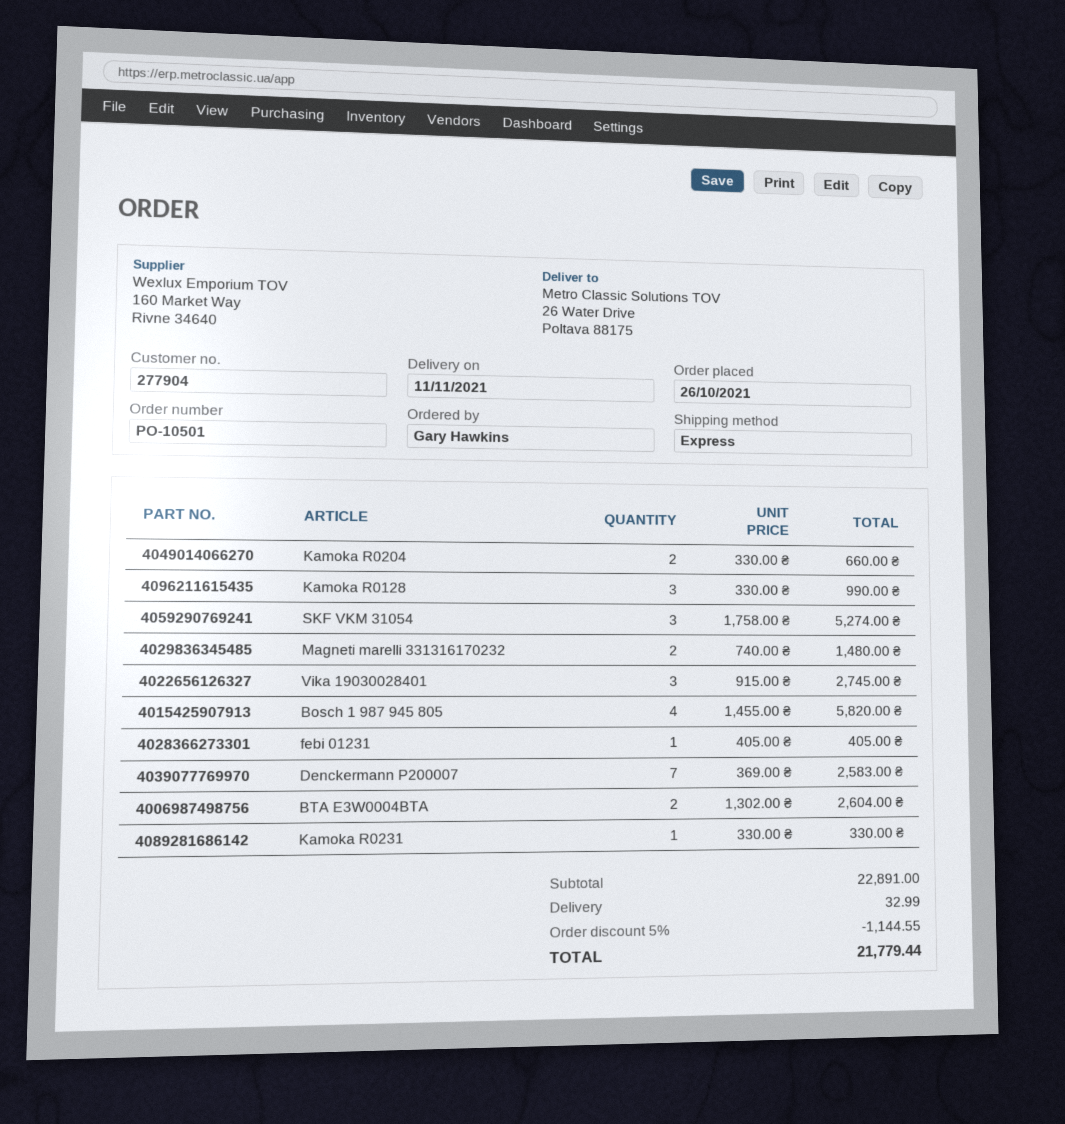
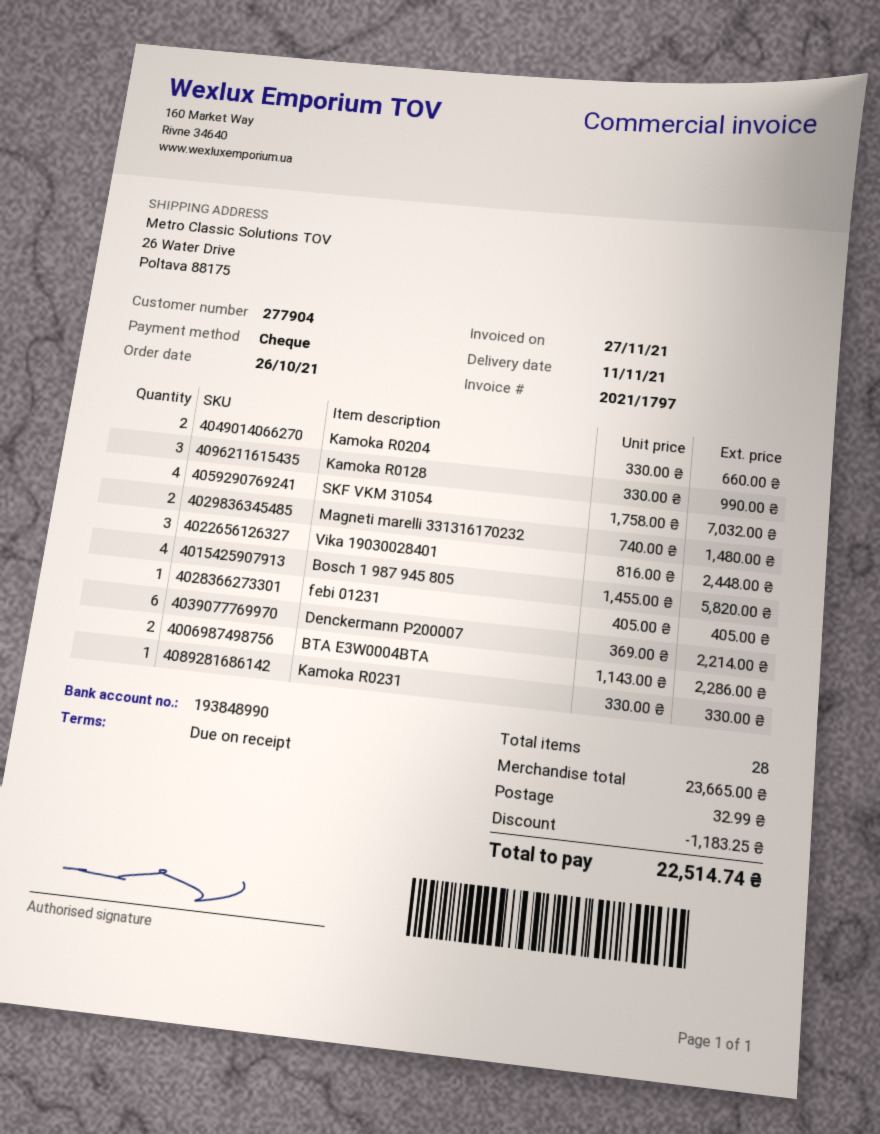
SKF VKM 31054: 3 x 1758.00 = 5274.00 -> 4 x 1758.00 = 7032.00
Vika 19030028401: 3 x 915.00 = 2745.00 -> 3 x 816.00 = 2448.00
Denckermann P200007: 7 x 369.00 = 2583.00 -> 6 x 369.00 = 2214.00
BTA E3W0004BTA: 2 x 1302.00 = 2604.00 -> 2 x 1143.00 = 2286.00
subtotal: 22891.00 -> 23665.00
discount: 1144.55 -> 1183.25
total: 21779.44 -> 22514.74

